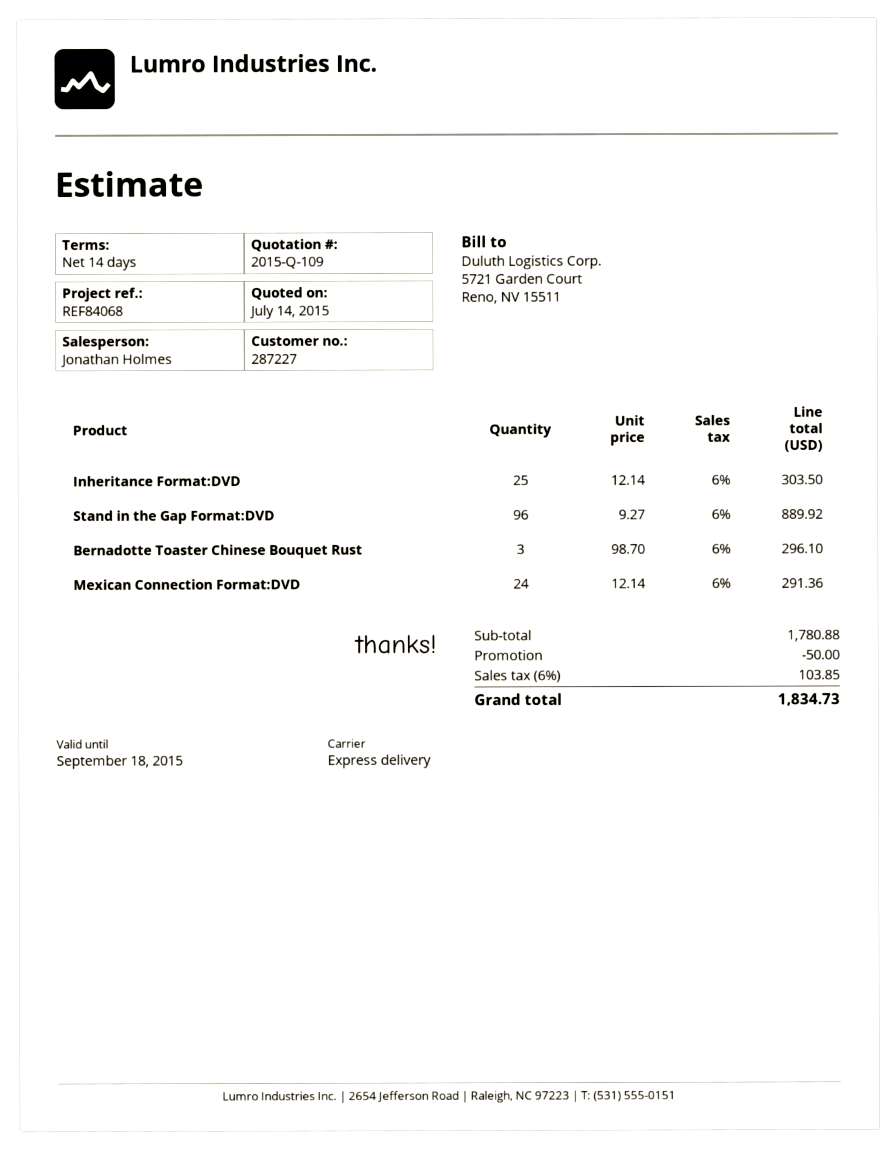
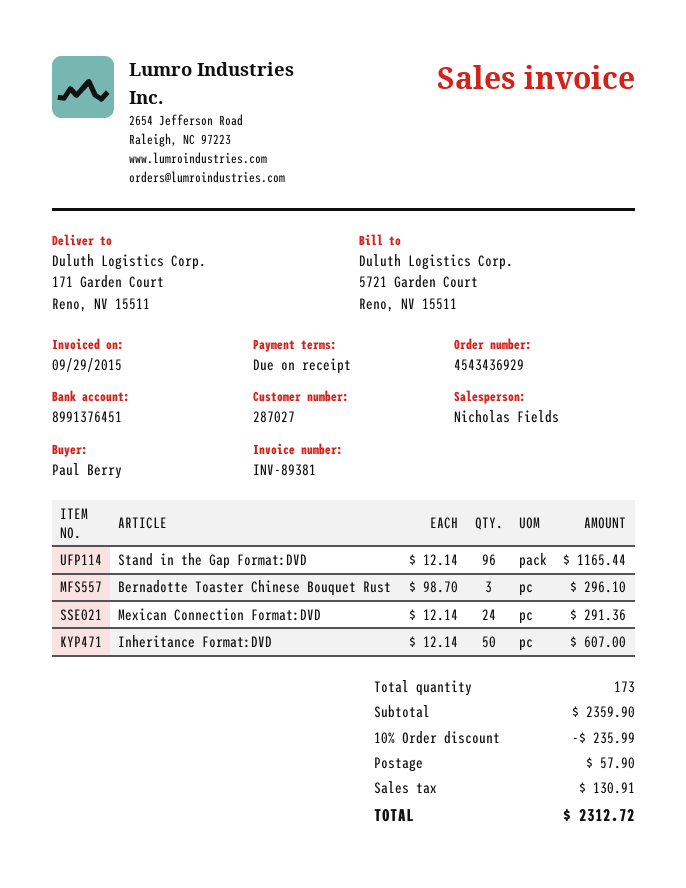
payment terms: 14 days -> on receipt
customer number: 287227 -> 287027
sales rep: Jonathan Holmes -> Nicholas Fields
Inheritance Format:DVD: 25 x 12.14 = 303.50 -> 50 x 12.14 = 607.00
Stand in the Gap Format:DVD: 96 x 9.27 = 889.92 -> 96 x 12.14 = 1165.44
subtotal: 1780.88 -> 2359.90
discount: 50.00 -> 235.99
shipping: none -> 57.90
tax: 103.85 -> 130.91
total: 1834.73 -> 2312.72

